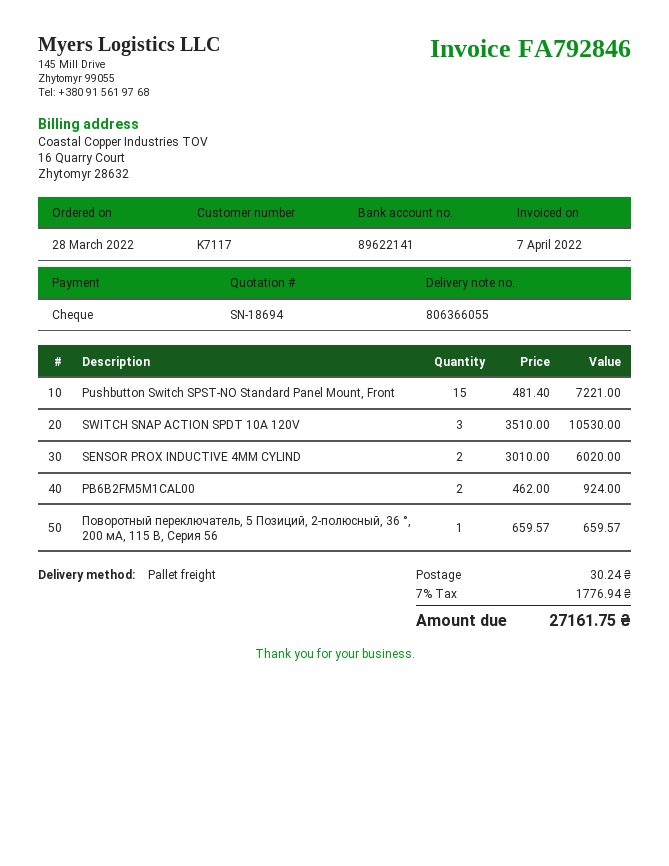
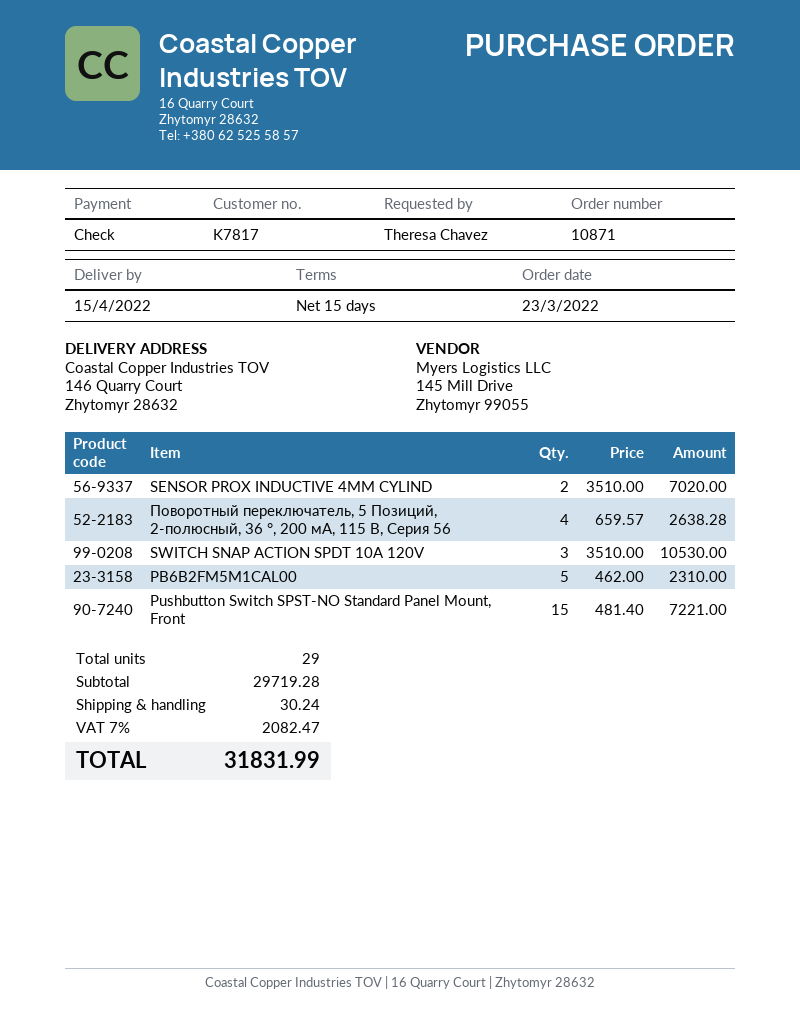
order date: 2022-03-28 -> 2022-03-23
customer number: K7117 -> K7817
SENSOR PROX INDUCTIVE 4MM CYLIND: 2 x 3010.00 = 6020.00 -> 2 x 3510.00 = 7020.00
PB6B2FM5M1CAL00: 2 x 462.00 = 924.00 -> 5 x 462.00 = 2310.00
Поворотный переключатель, 5 Позиций, 2-полюсный, 36 °, 200 мА, 115 В, Серия 56: 1 x 659.57 = 659.57 -> 4 x 659.57 = 2638.28
tax: 7% = 1776.94 -> 7% = 2082.47
total: 27161.75 -> 31831.99

